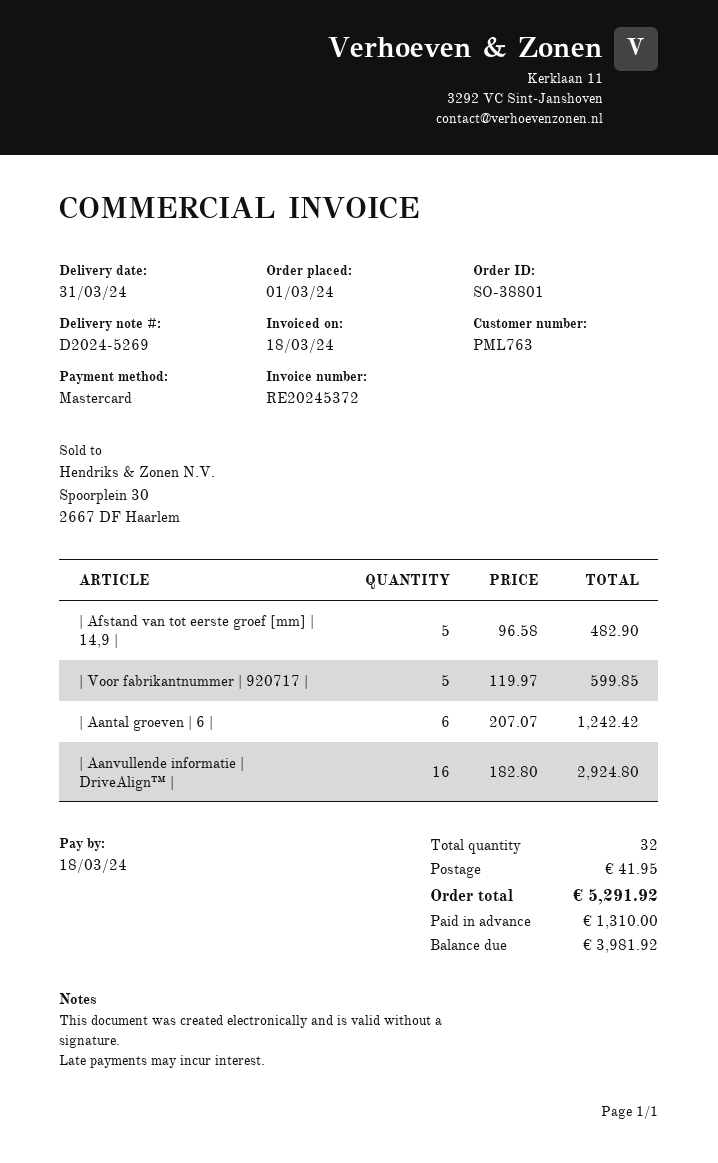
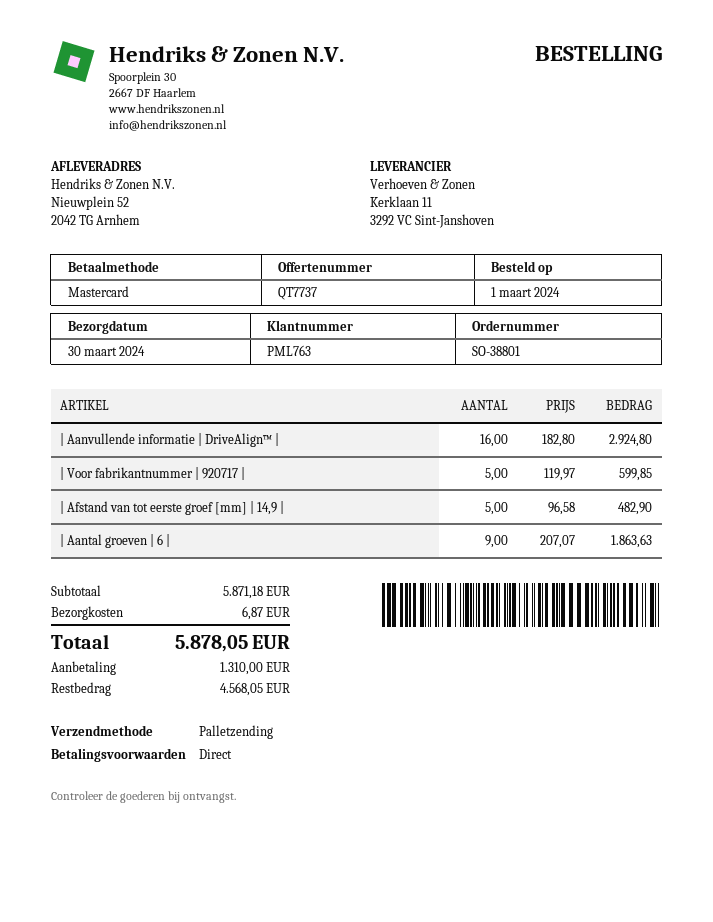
delivery date: 2024-03-31 -> 2024-03-30
| Aantal groeven | 6 |: 6 x 207.07 = 1242.42 -> 9 x 207.07 = 1863.63
shipping: 41.95 -> 6.87
total: 5291.92 -> 5878.05
balance: 3981.92 -> 4568.05

